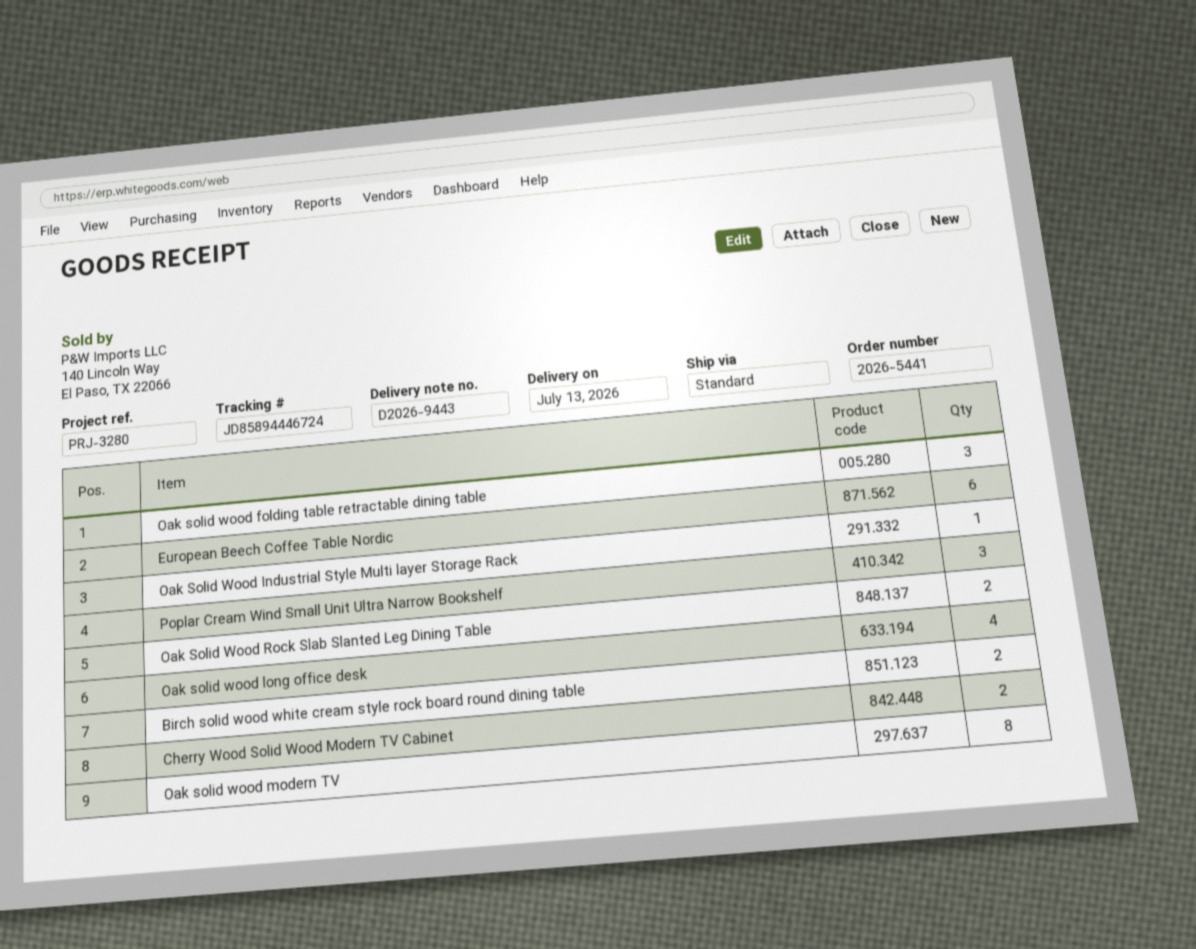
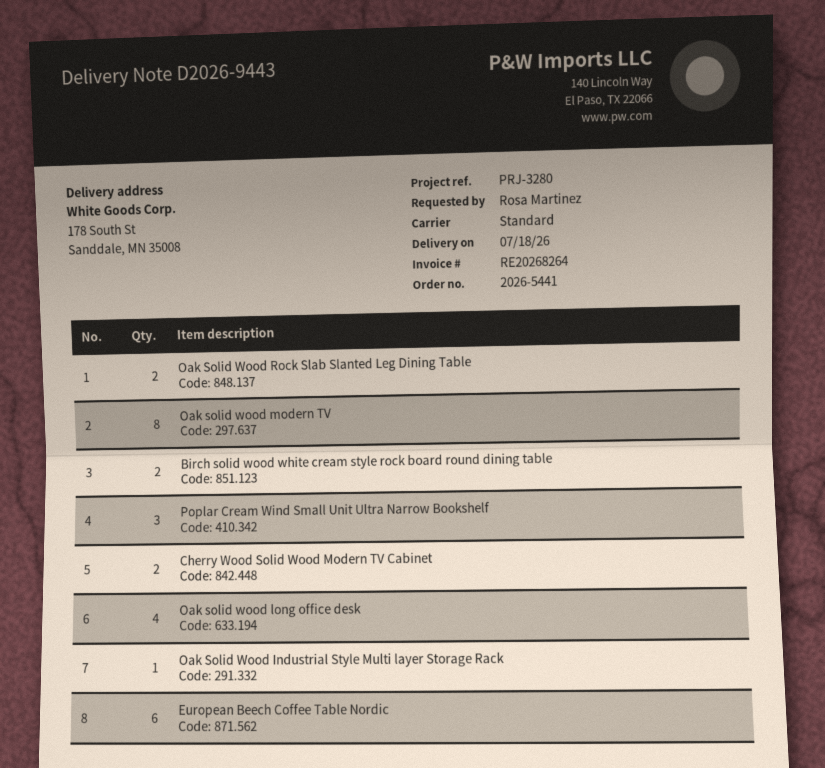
delivery date: 2026-07-13 -> 2026-07-18
Oak solid wood folding table retractable dining table: 3 -> none

